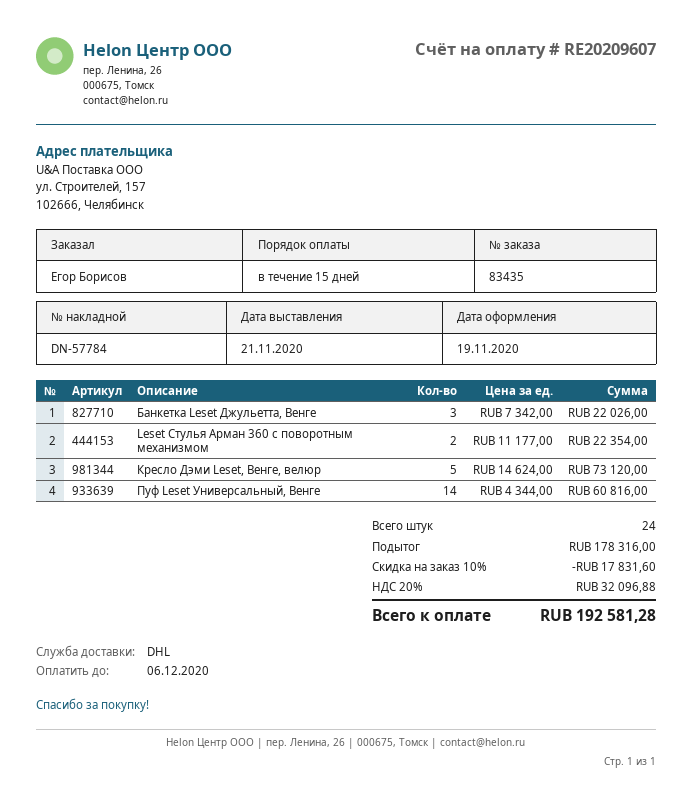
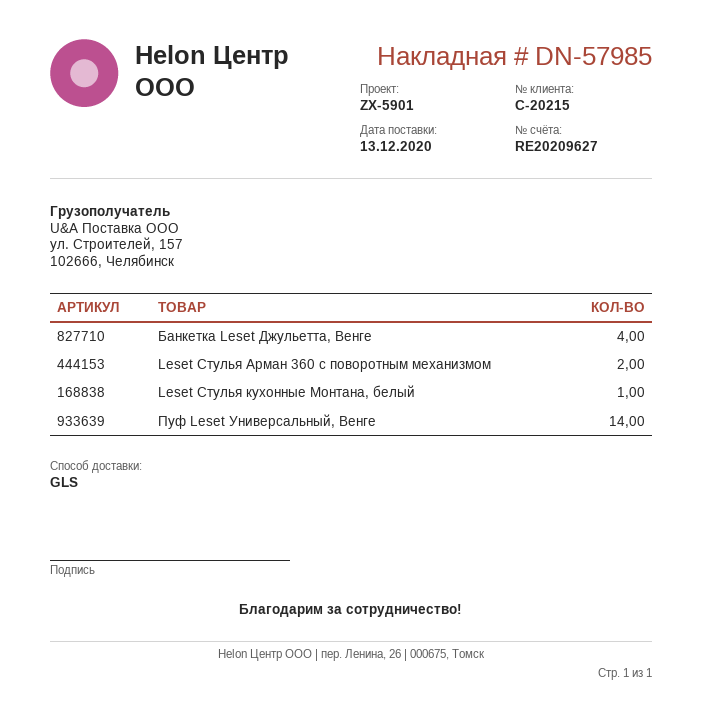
delivery note number: DN-57784 -> DN-57985
invoice number: RE20209607 -> RE20209627
shipping method: DHL -> GLS
Банкетка Leset Джульетта, Венге: 3 -> 4
Кресло Дэми Leset, Венге, велюр: 5 -> none
Leset Стулья кухонные Монтана, белый: none -> 1

